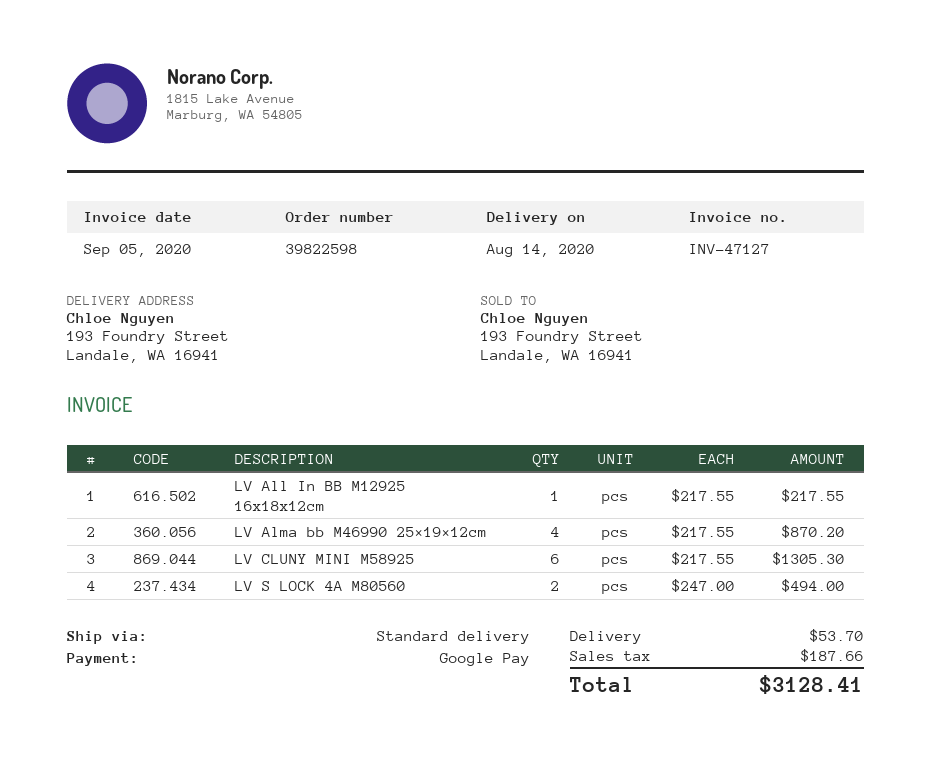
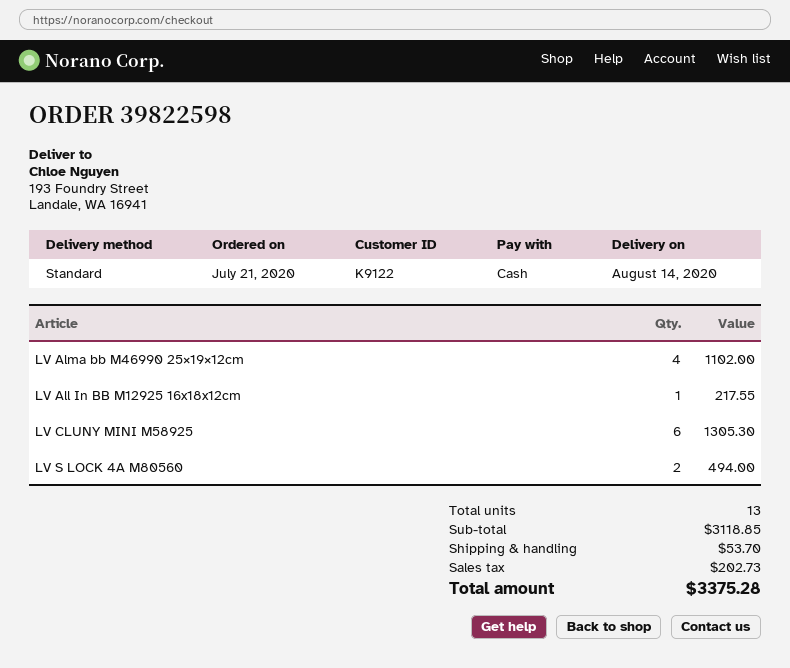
payment method: Google Pay -> cash
LV Alma bb M46990 25×19×12cm: 4 for 870.20 -> 4 for 1102.00
tax: 187.66 -> 202.73
total: 3128.41 -> 3375.28

